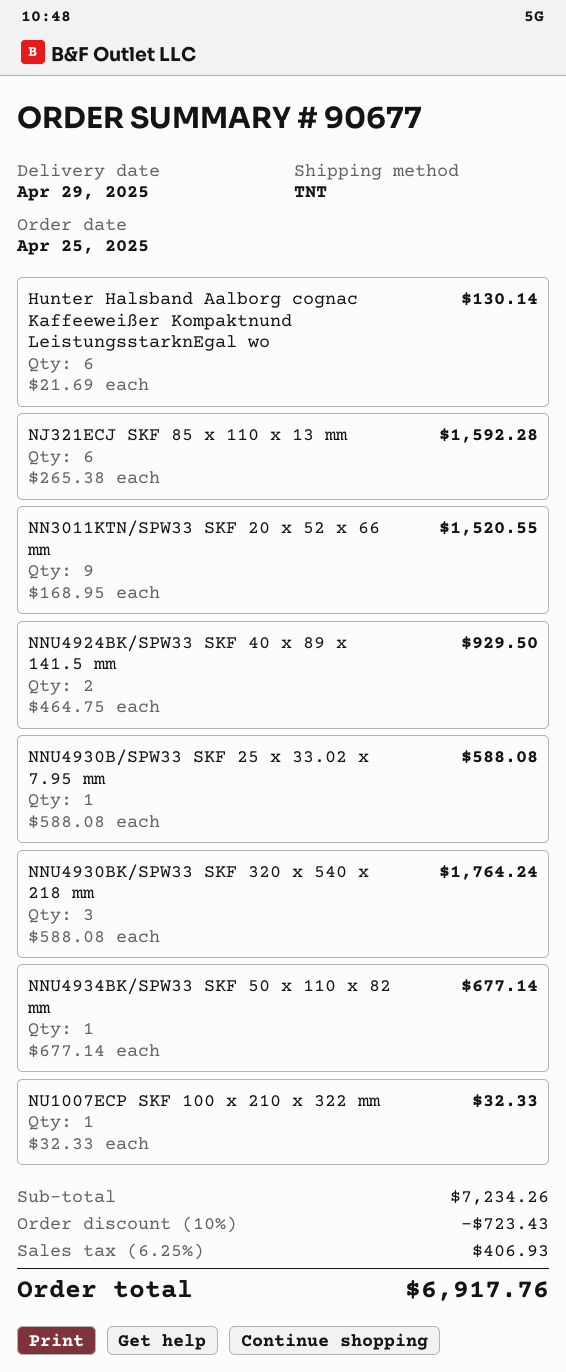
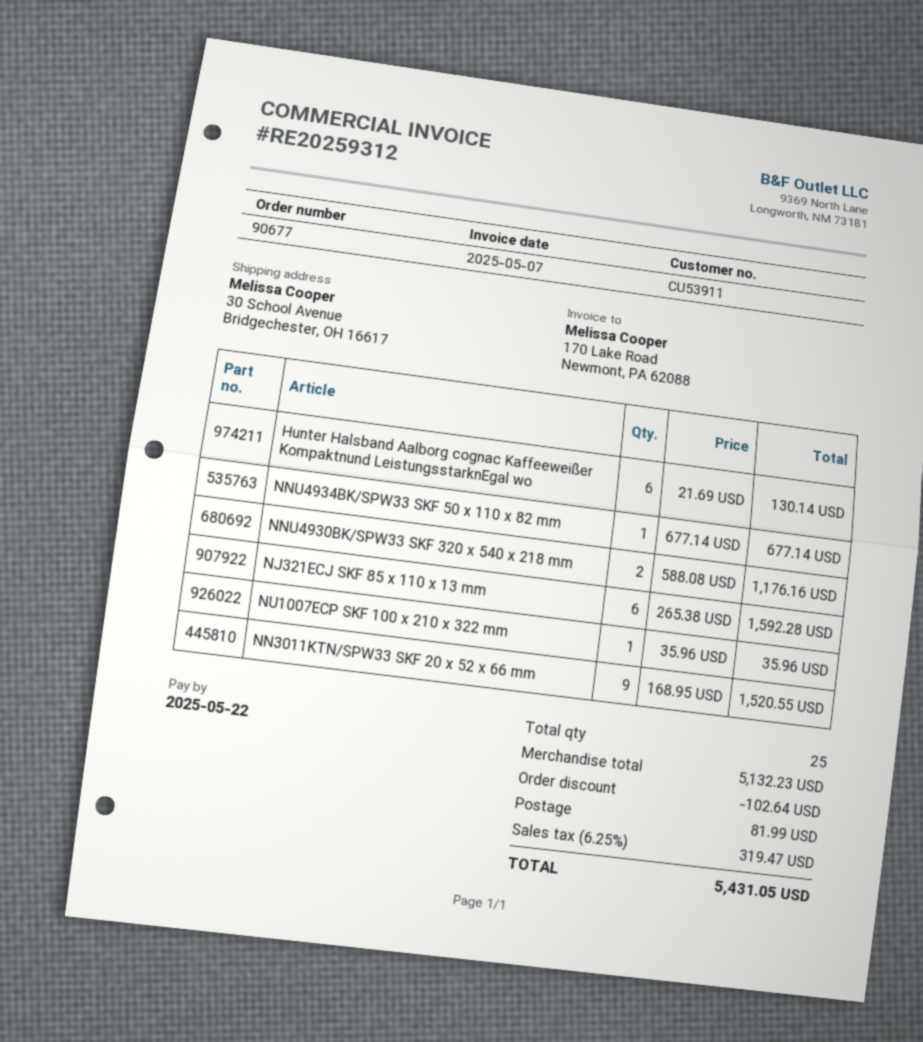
NNU4924BK/SPW33 SKF 40 x 89 x 141.5 mm: 2 x 464.75 = 929.50 -> none
NNU4930B/SPW33 SKF 25 x 33.02 x 7.95 mm: 1 x 588.08 = 588.08 -> none
NNU4930BK/SPW33 SKF 320 x 540 x 218 mm: 3 x 588.08 = 1764.24 -> 2 x 588.08 = 1176.16
NU1007ECP SKF 100 x 210 x 322 mm: 1 x 32.33 = 32.33 -> 1 x 35.96 = 35.96
subtotal: 7234.26 -> 5132.23
discount: 723.43 -> 102.64
shipping: none -> 81.99
tax: 6.25% = 406.93 -> 6.25% = 319.47
total: 6917.76 -> 5431.05

